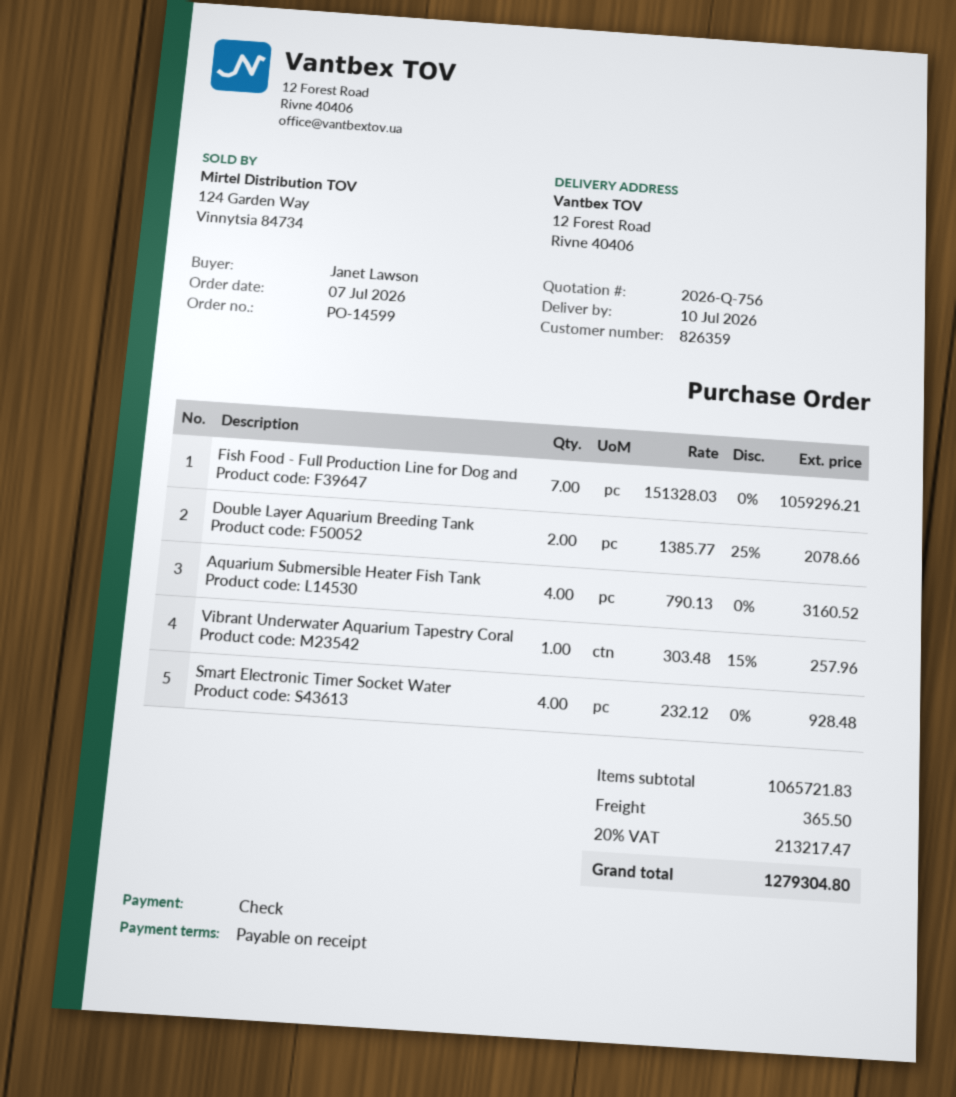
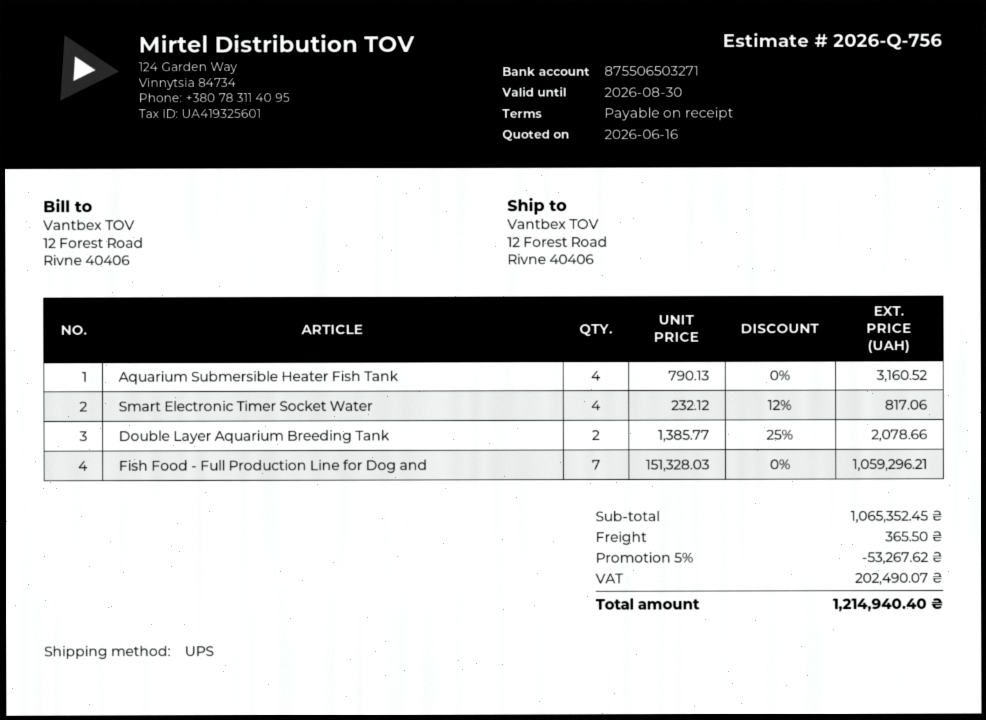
Vibrant Underwater Aquarium Tapestry Coral: 1 x 303.48 - 15% = 257.96 -> none
Smart Electronic Timer Socket Water: 4 x 232.12 = 928.48 -> 4 x 232.12 - 12% = 817.06
subtotal: 1065721.83 -> 1065352.45
discount: none -> 5% = 53267.62
tax: 213217.47 -> 202490.07
total: 1279304.80 -> 1214940.40

